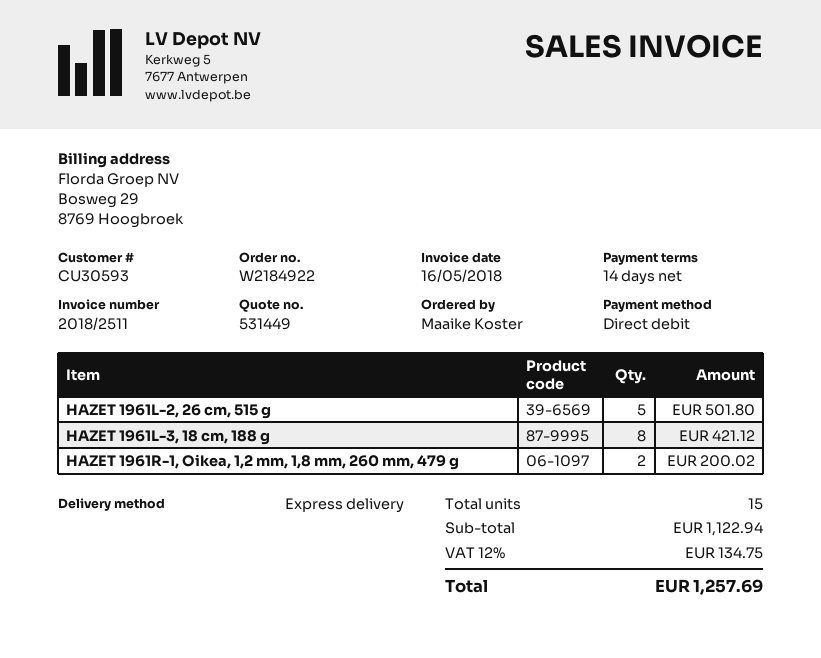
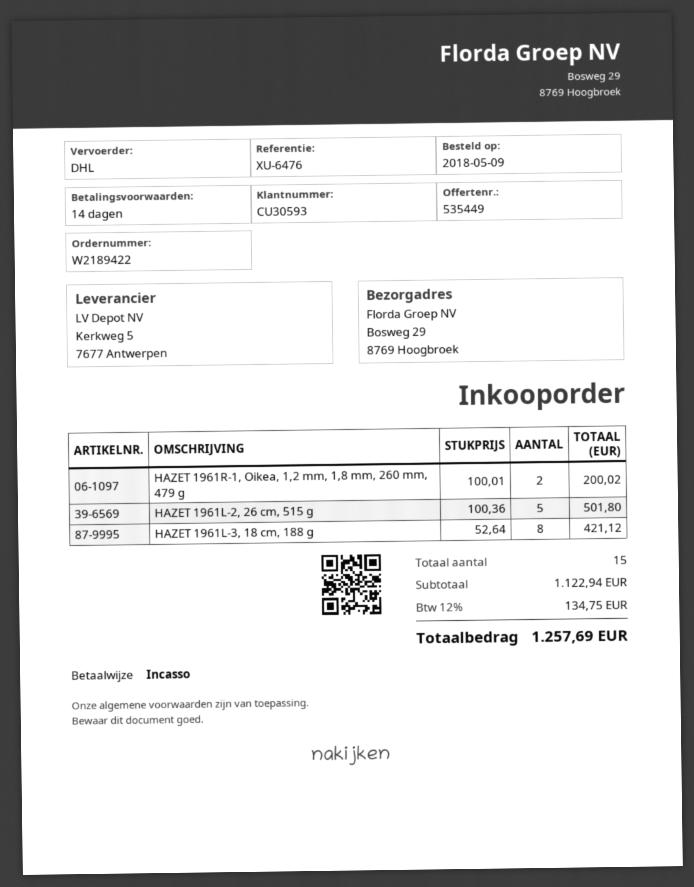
quote number: 531449 -> 535449
order number: W2184922 -> W2189422
shipping method: express -> DHL

